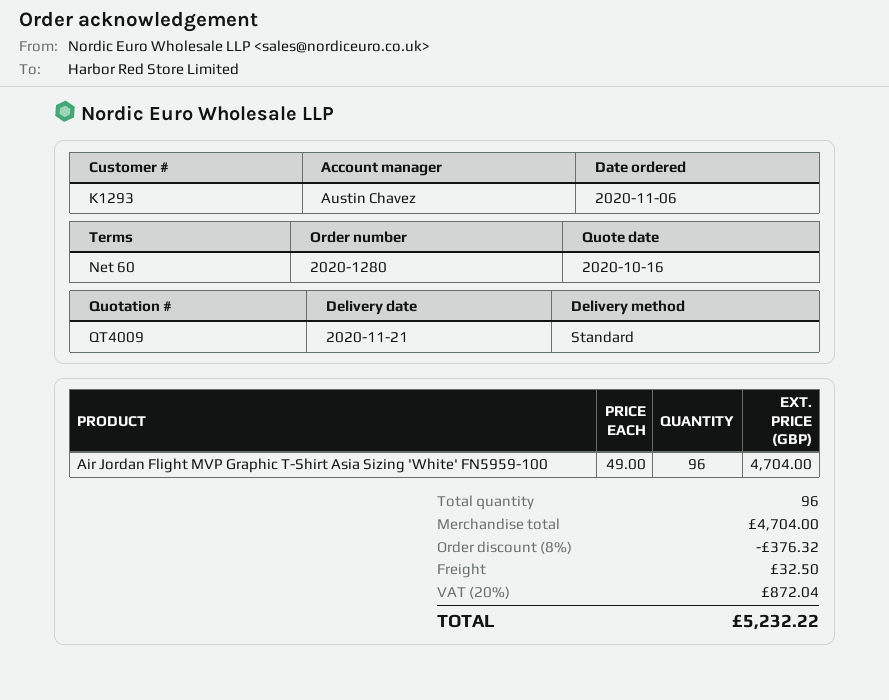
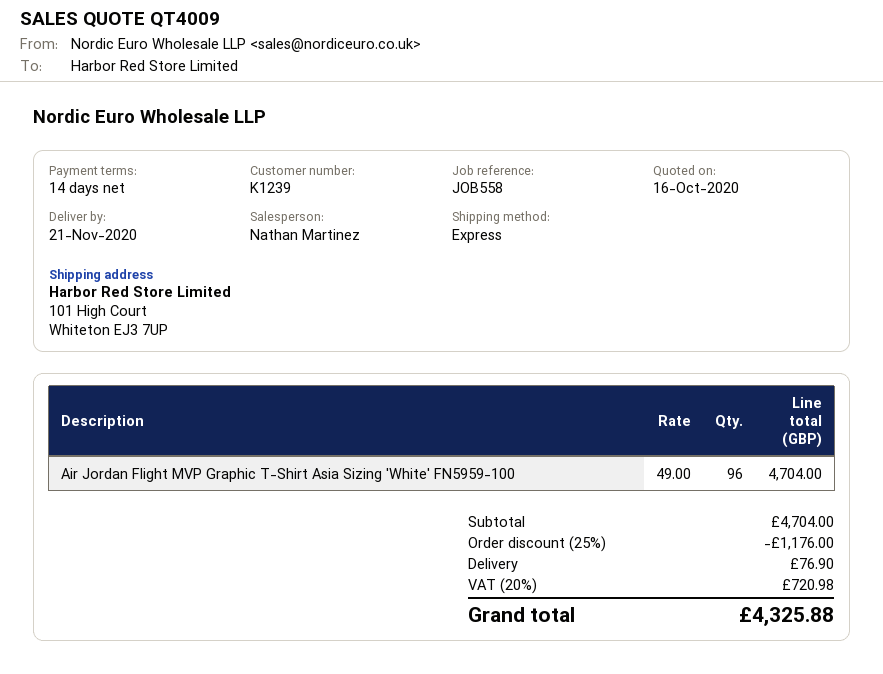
payment terms: 60 days -> 14 days
customer number: K1293 -> K1239
sales rep: Austin Chavez -> Nathan Martinez
shipping method: standard -> express
discount: 8% = 376.32 -> 25% = 1176.00
shipping: 32.50 -> 76.90
tax: 20% = 872.04 -> 20% = 720.98
total: 5232.22 -> 4325.88

